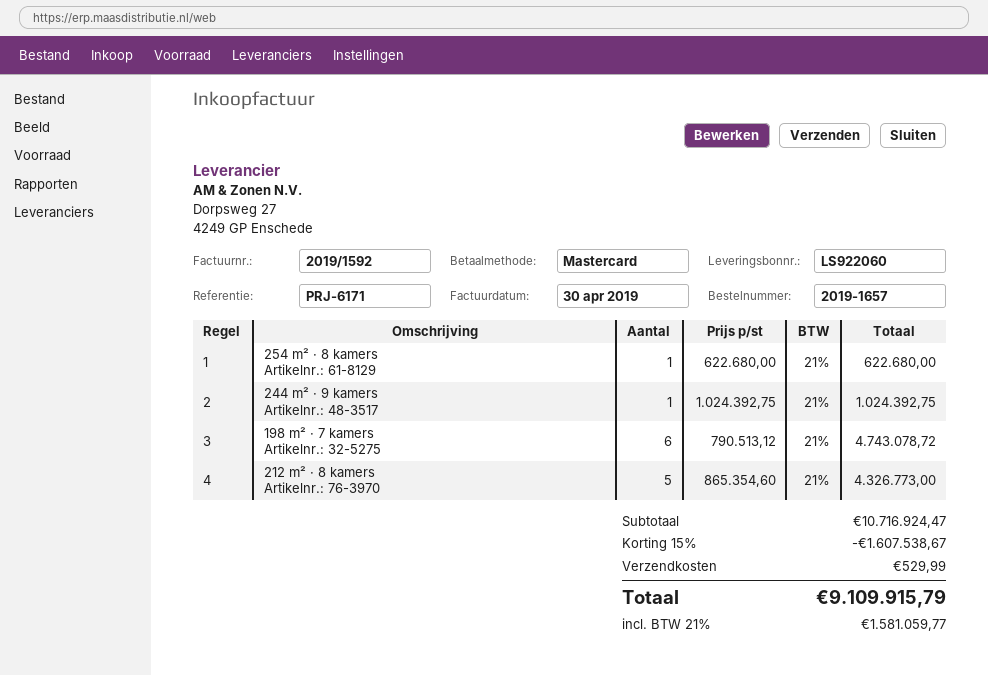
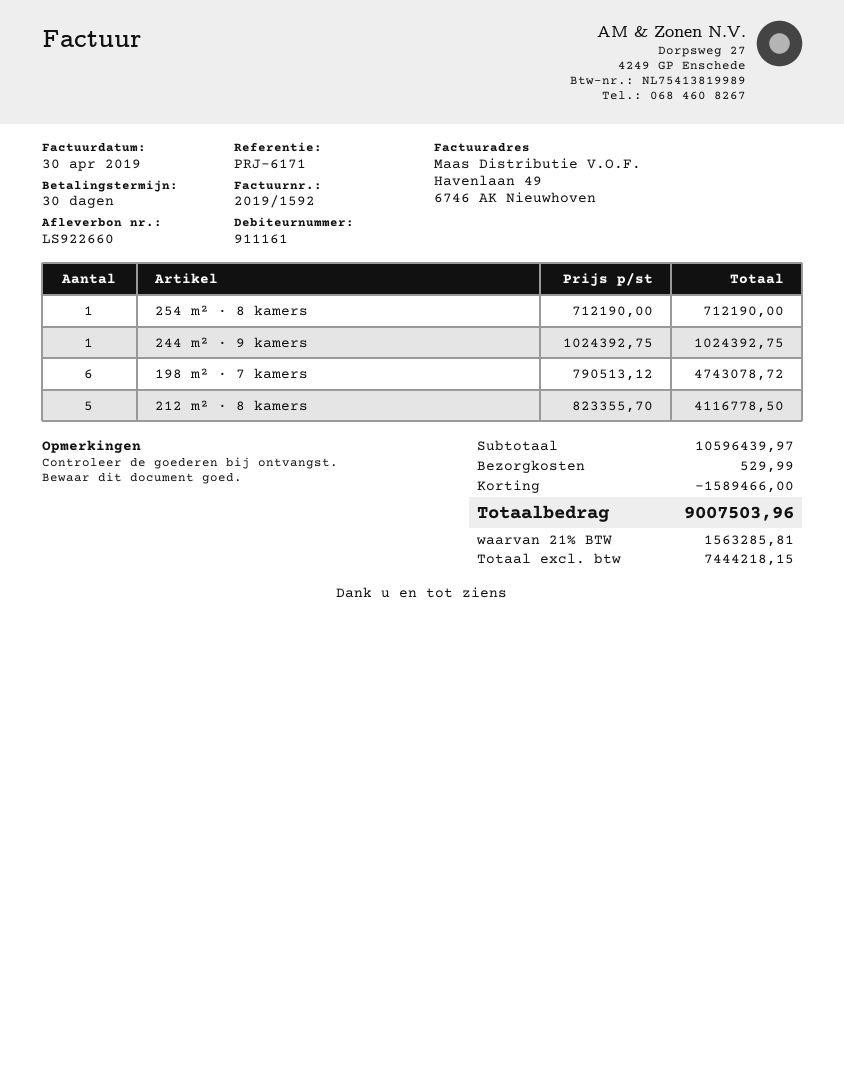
delivery note number: LS922060 -> LS922660
254 m² · 8 kamers: 1 x 622680.00 = 622680.00 -> 1 x 712190.00 = 712190.00
212 m² · 8 kamers: 5 x 865354.60 = 4326773.00 -> 5 x 823355.70 = 4116778.50
subtotal: 10716924.47 -> 10596439.97
discount: 1607538.67 -> 1589466.00
tax: 21% = 1581059.77 -> 21% = 1563285.81
total: 9109915.79 -> 9007503.96

